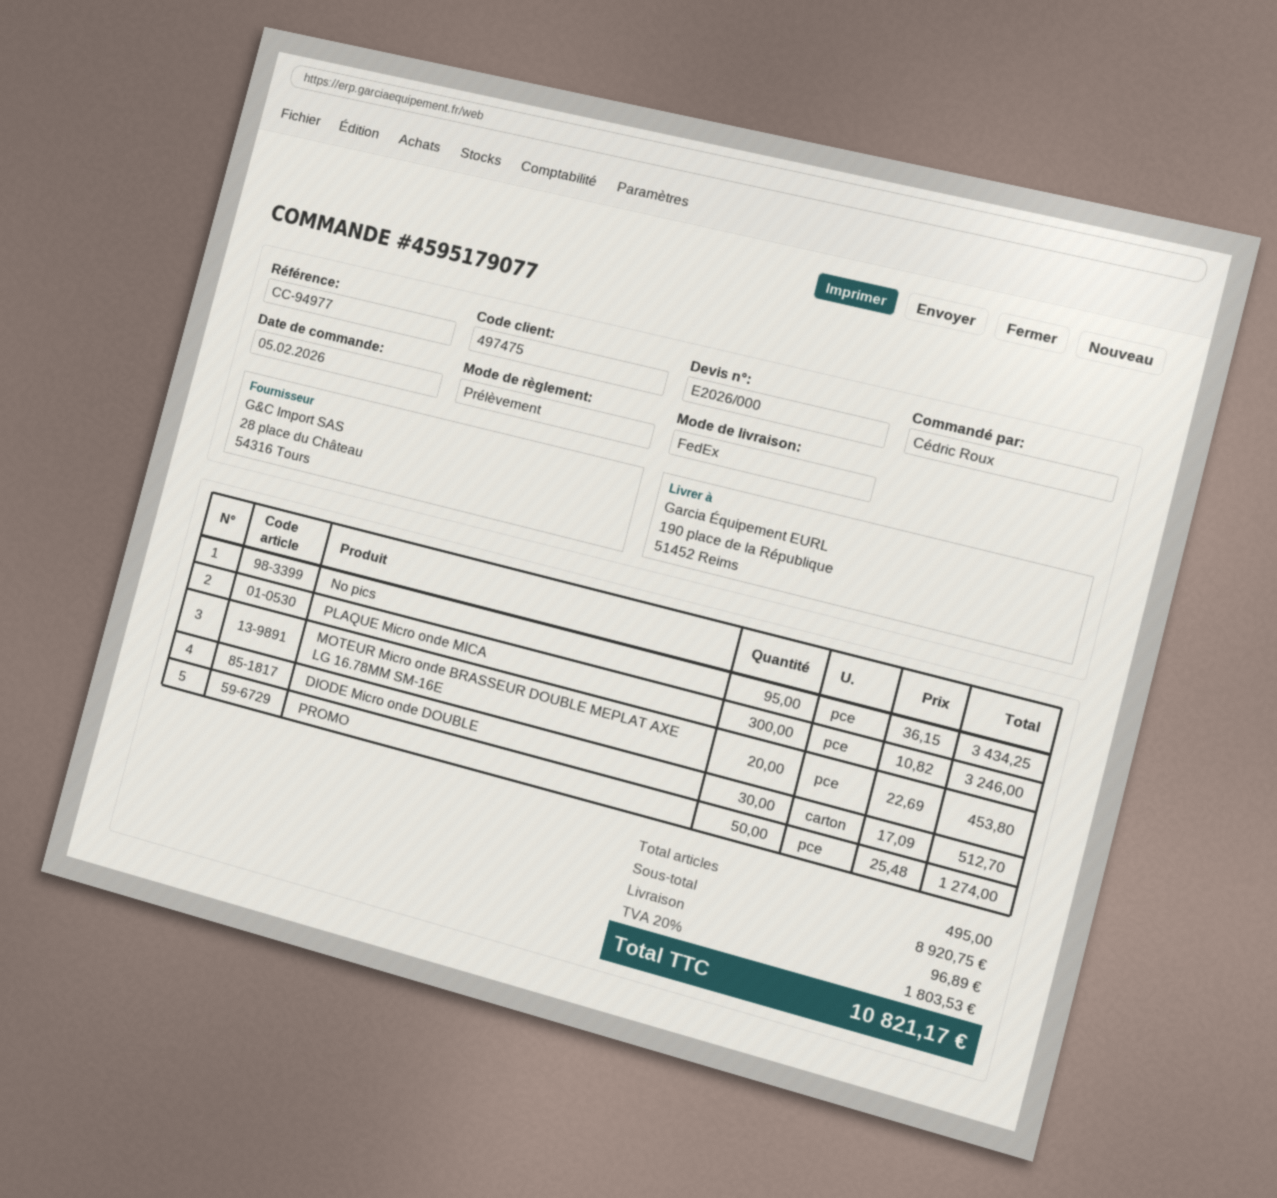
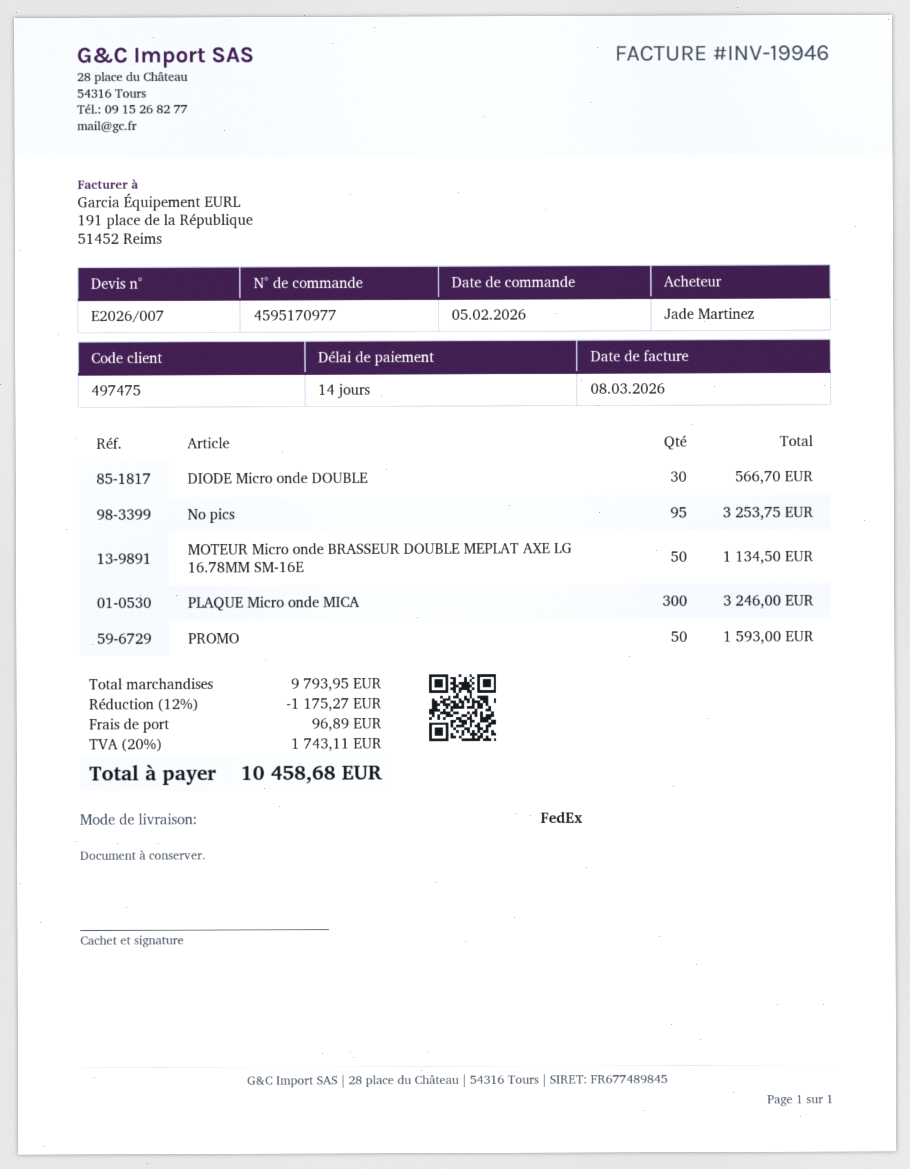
quote number: E2026/000 -> E2026/007
order number: 4595179077 -> 4595170977
ordered by: Cédric Roux -> Jade Martinez
No pics: 95 for 3434.25 -> 95 for 3253.75
MOTEUR Micro onde BRASSEUR DOUBLE MEPLAT AXE LG 16.78MM SM-16E: 20 for 453.80 -> 50 for 1134.50
DIODE Micro onde DOUBLE: 30 for 512.70 -> 30 for 566.70
PROMO: 50 for 1274.00 -> 50 for 1593.00
subtotal: 8920.75 -> 9793.95
discount: none -> 12% = 1175.27
tax: 20% = 1803.53 -> 20% = 1743.11
total: 10821.17 -> 10458.68

